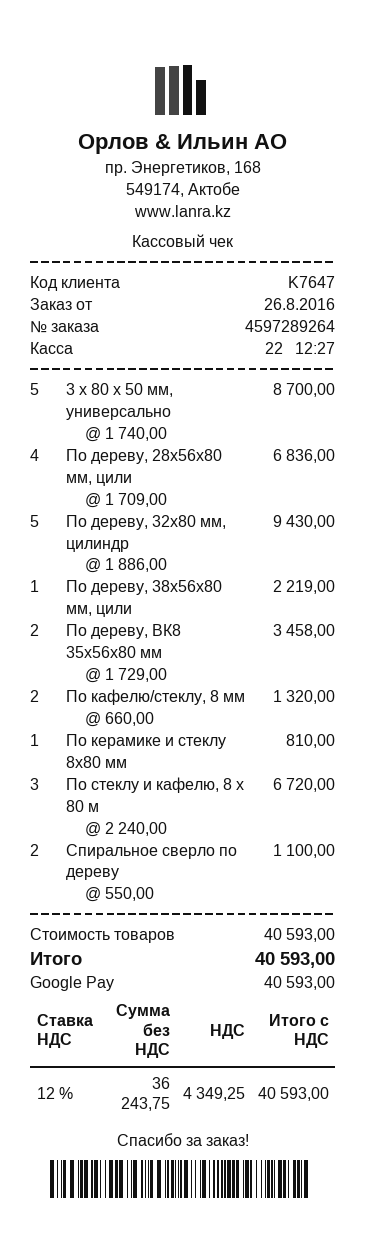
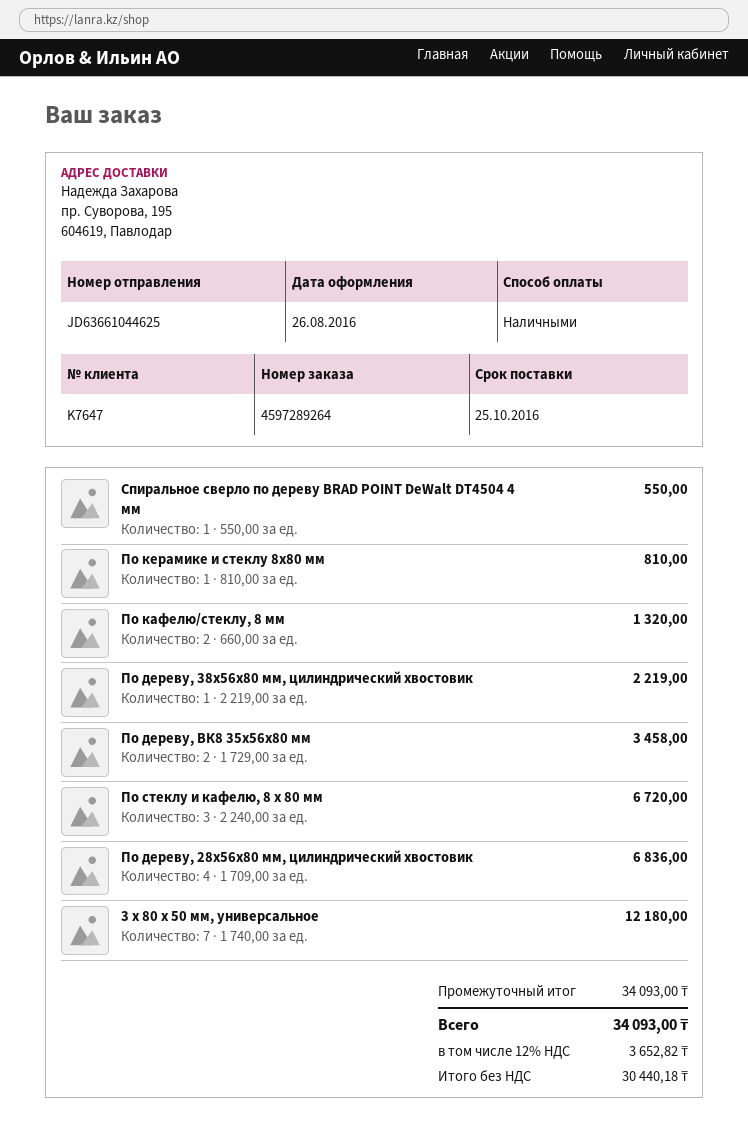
payment method: Google Pay -> cash
3 х 80 x 50 мм, универсально: 5 x 1740.00 = 8700.00 -> 7 x 1740.00 = 12180.00
По дереву, 32х80 мм, цилиндр: 5 x 1886.00 = 9430.00 -> none
Спиральное сверло по дереву: 2 x 550.00 = 1100.00 -> 1 x 550.00 = 550.00
subtotal: 40593.00 -> 34093.00
net: 36243.75 -> 30440.18
tax: 12% = 4349.25 -> 12% = 3652.82
total: 40593.00 -> 34093.00

